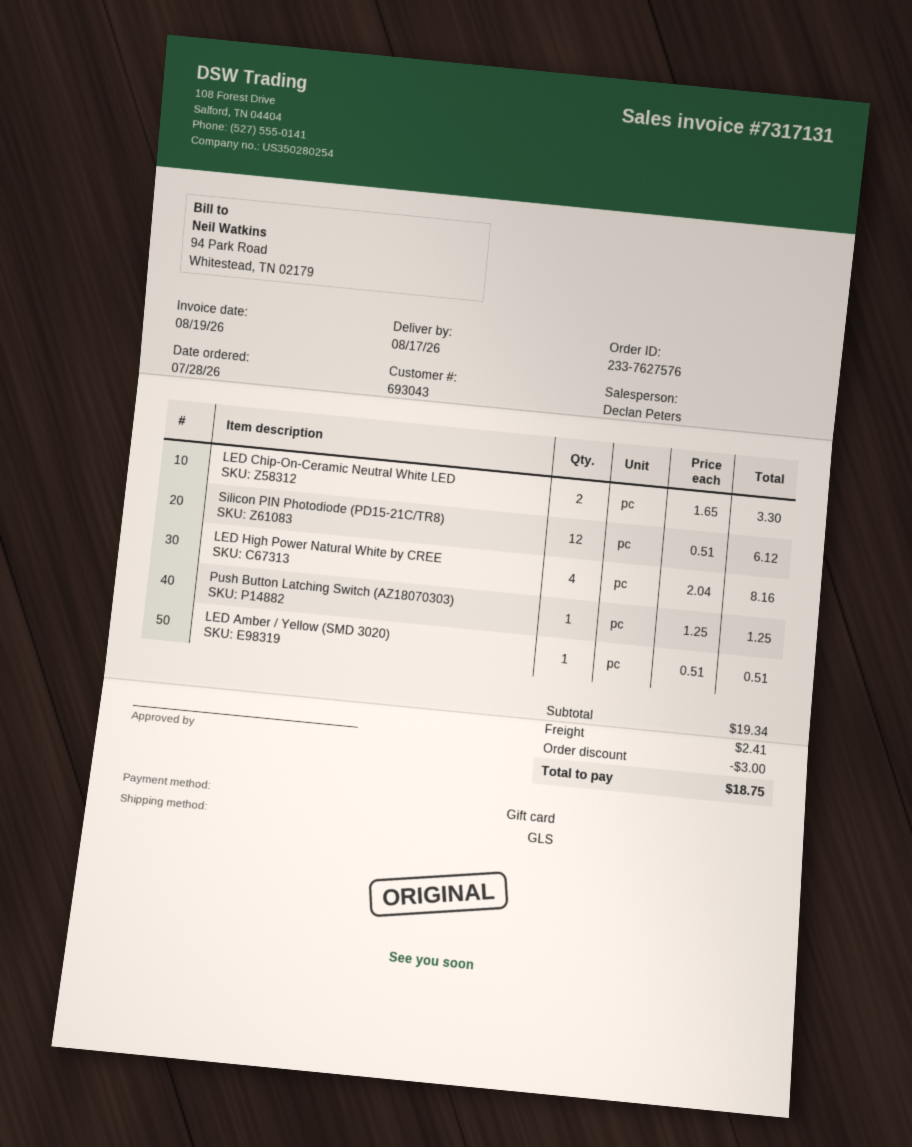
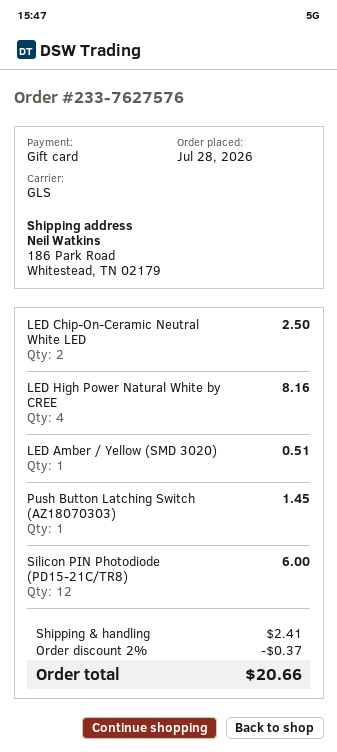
LED Chip-On-Ceramic Neutral White LED: 2 for 3.30 -> 2 for 2.50
Silicon PIN Photodiode (PD15-21C/TR8): 12 for 6.12 -> 12 for 6.00
Push Button Latching Switch (AZ18070303): 1 for 1.25 -> 1 for 1.45
discount: 3.00 -> 0.37
total: 18.75 -> 20.66

